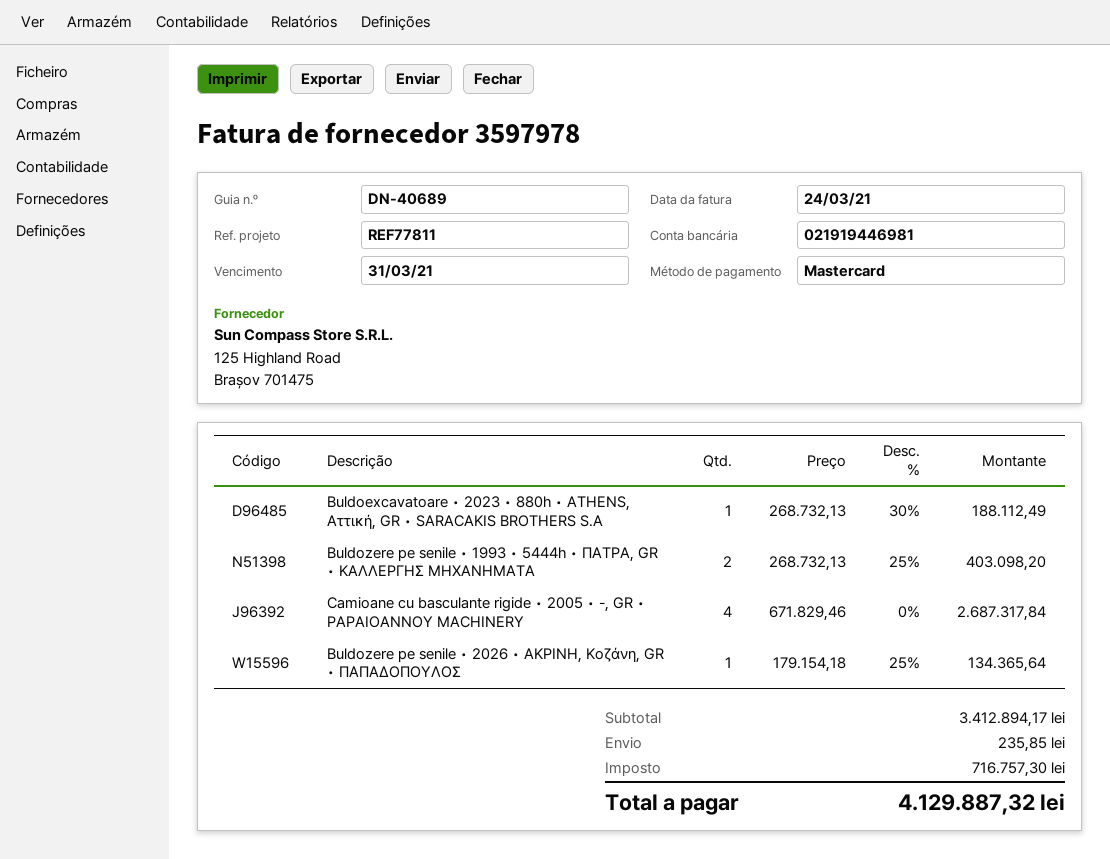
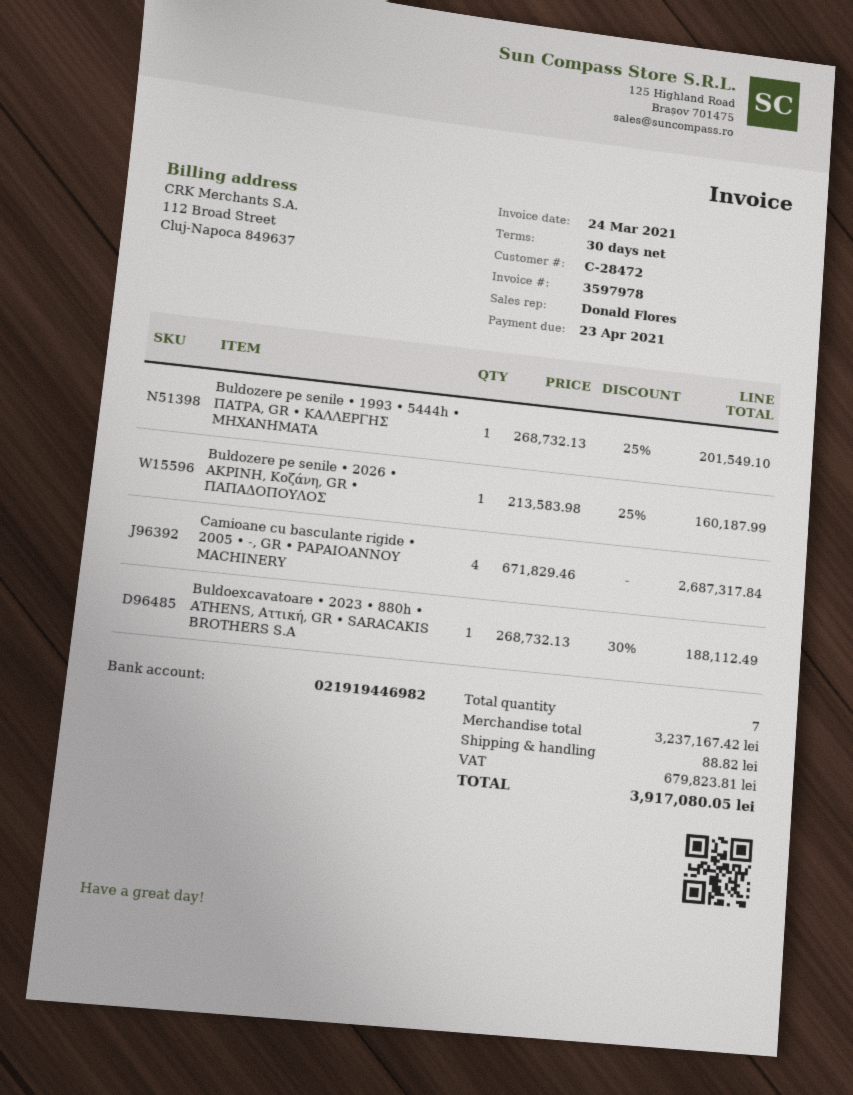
due date: 2021-03-31 -> 2021-04-23
bank account: 021919446981 -> 021919446982
Buldozere pe senile • 1993 • 5444h • ΠΑΤΡΑ, GR • ΚΑΛΛΕΡΓΗΣ ΜΗΧΑΝΗΜΑΤΑ: 2 x 268732.13 - 25% = 403098.20 -> 1 x 268732.13 - 25% = 201549.10
Buldozere pe senile • 2026 • ΑΚΡΙΝΗ, Κοζάνη, GR • ΠΑΠΑΔΟΠΟΥΛΟΣ: 1 x 179154.18 - 25% = 134365.64 -> 1 x 213583.98 - 25% = 160187.99
subtotal: 3412894.17 -> 3237167.42
shipping: 235.85 -> 88.82
tax: 716757.30 -> 679823.81
total: 4129887.32 -> 3917080.05

